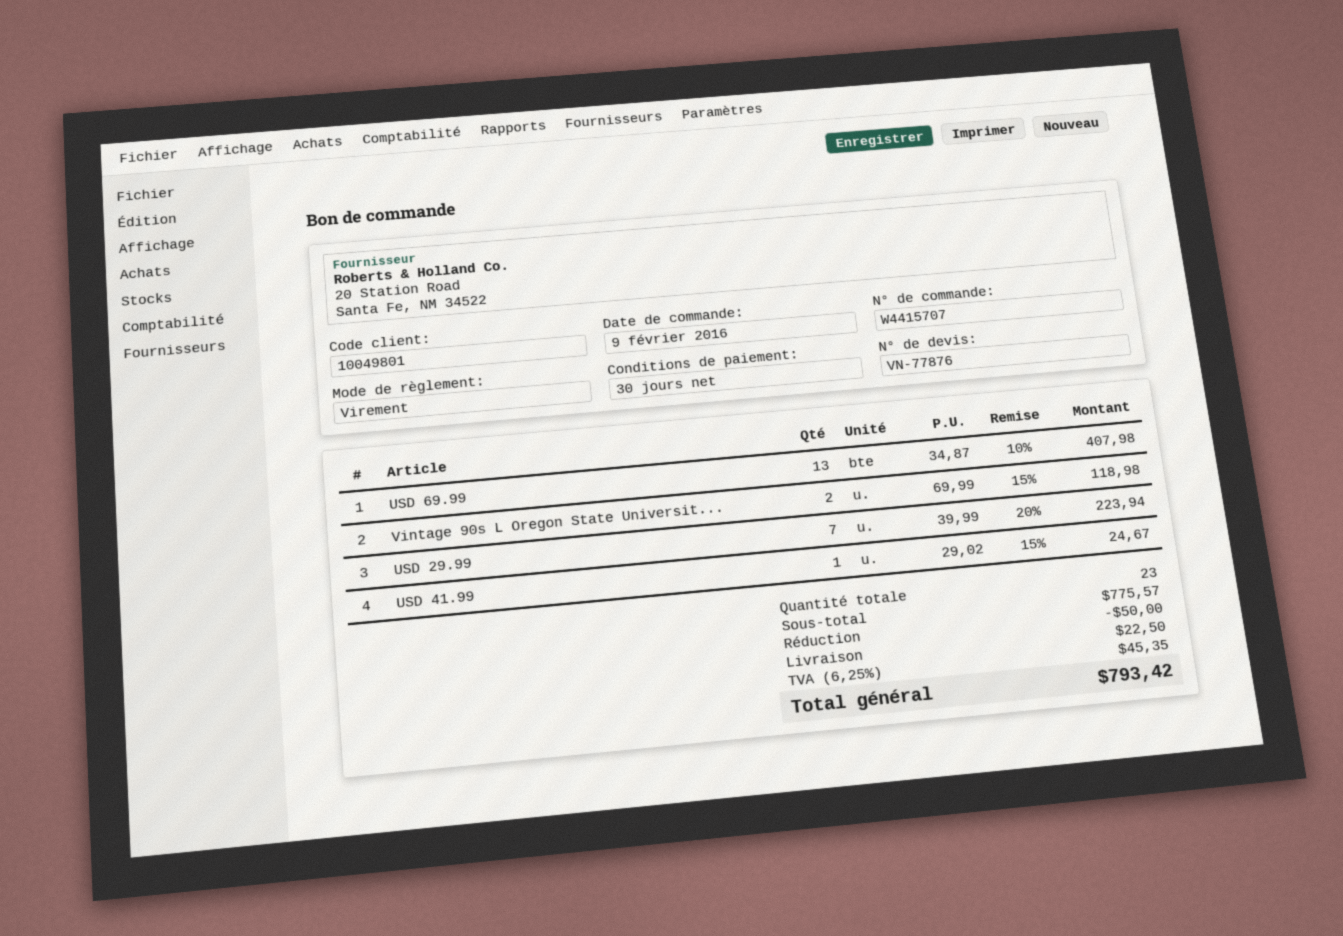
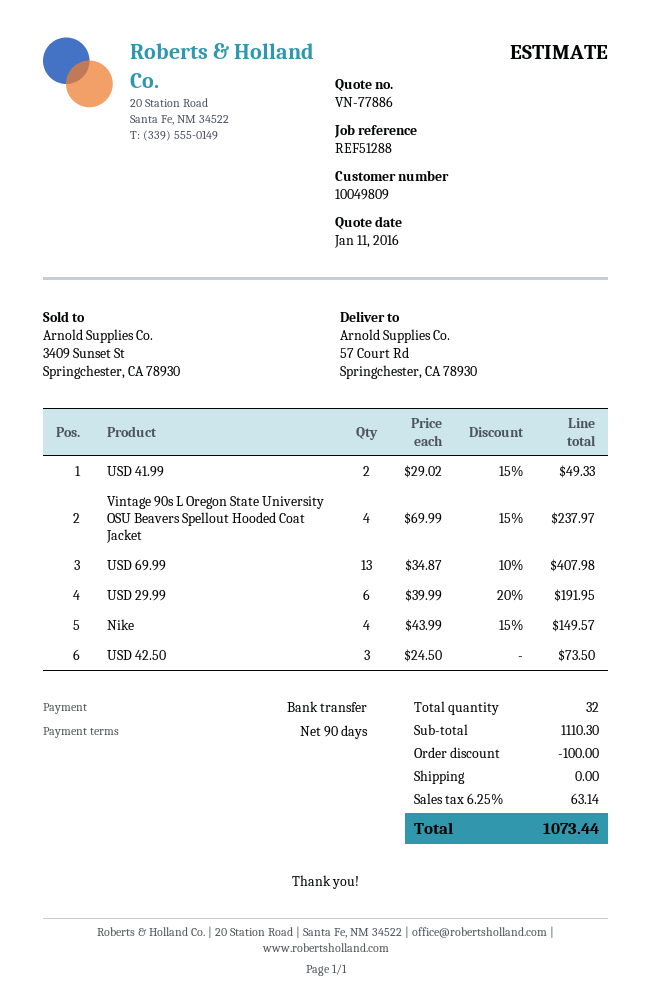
quote number: VN-77876 -> VN-77886
payment terms: 30 days -> 90 days
customer number: 10049801 -> 10049809
Vintage 90s L Oregon State Universit...: 2 x 69.99 - 15% = 118.98 -> 4 x 69.99 - 15% = 237.97
USD 29.99: 7 x 39.99 - 20% = 223.94 -> 6 x 39.99 - 20% = 191.95
USD 41.99: 1 x 29.02 - 15% = 24.67 -> 2 x 29.02 - 15% = 49.33
Nike: none -> 4 x 43.99 - 15% = 149.57
USD 42.50: none -> 3 x 24.50 = 73.50
total quantity: 23 -> 32
subtotal: 775.57 -> 1110.30
discount: 50.00 -> 100.00
shipping: 22.50 -> 0.00
tax: 6.25% = 45.35 -> 6.25% = 63.14
total: 793.42 -> 1073.44

